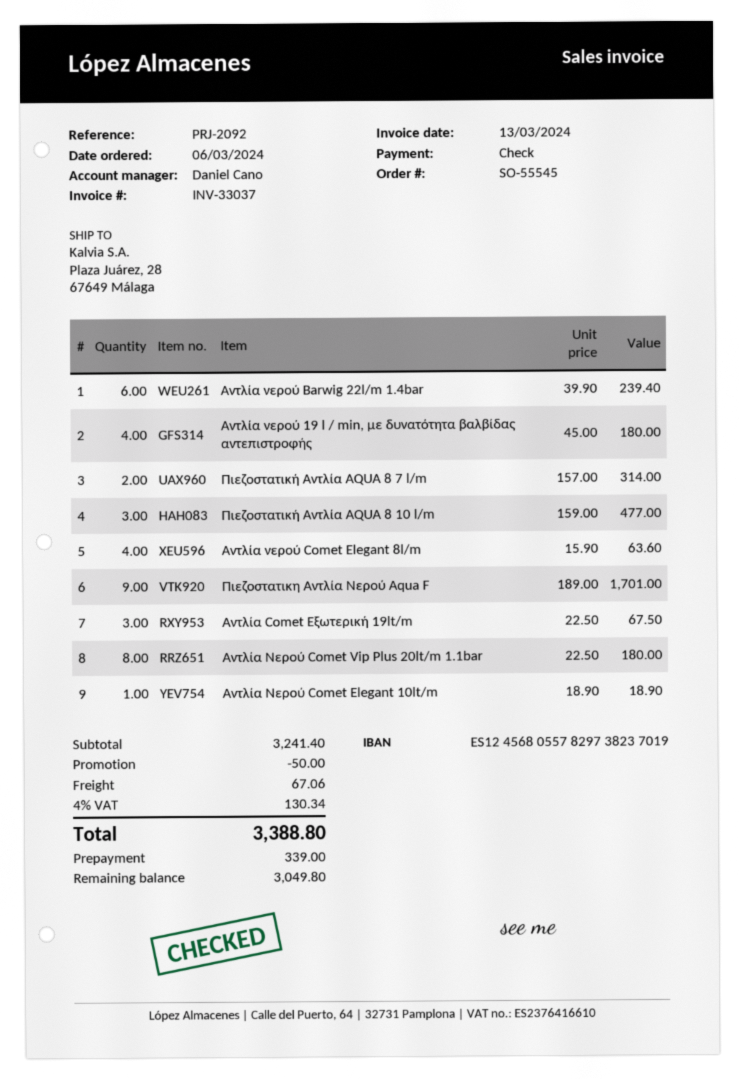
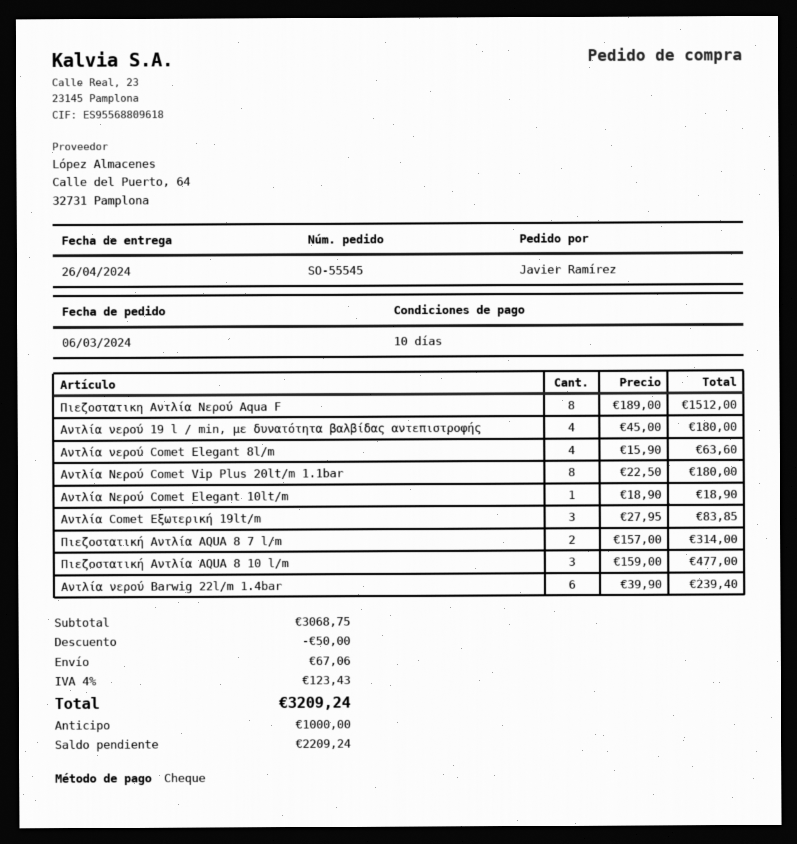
Πιεζοστατικη Αντλία Νερού Aqua F: 9 x 189.00 = 1701.00 -> 8 x 189.00 = 1512.00
Αντλία Comet Εξωτερική 19lt/m: 3 x 22.50 = 67.50 -> 3 x 27.95 = 83.85
subtotal: 3241.40 -> 3068.75
tax: 4% = 130.34 -> 4% = 123.43
total: 3388.80 -> 3209.24
deposit: 339.00 -> 1000.00
balance: 3049.80 -> 2209.24

